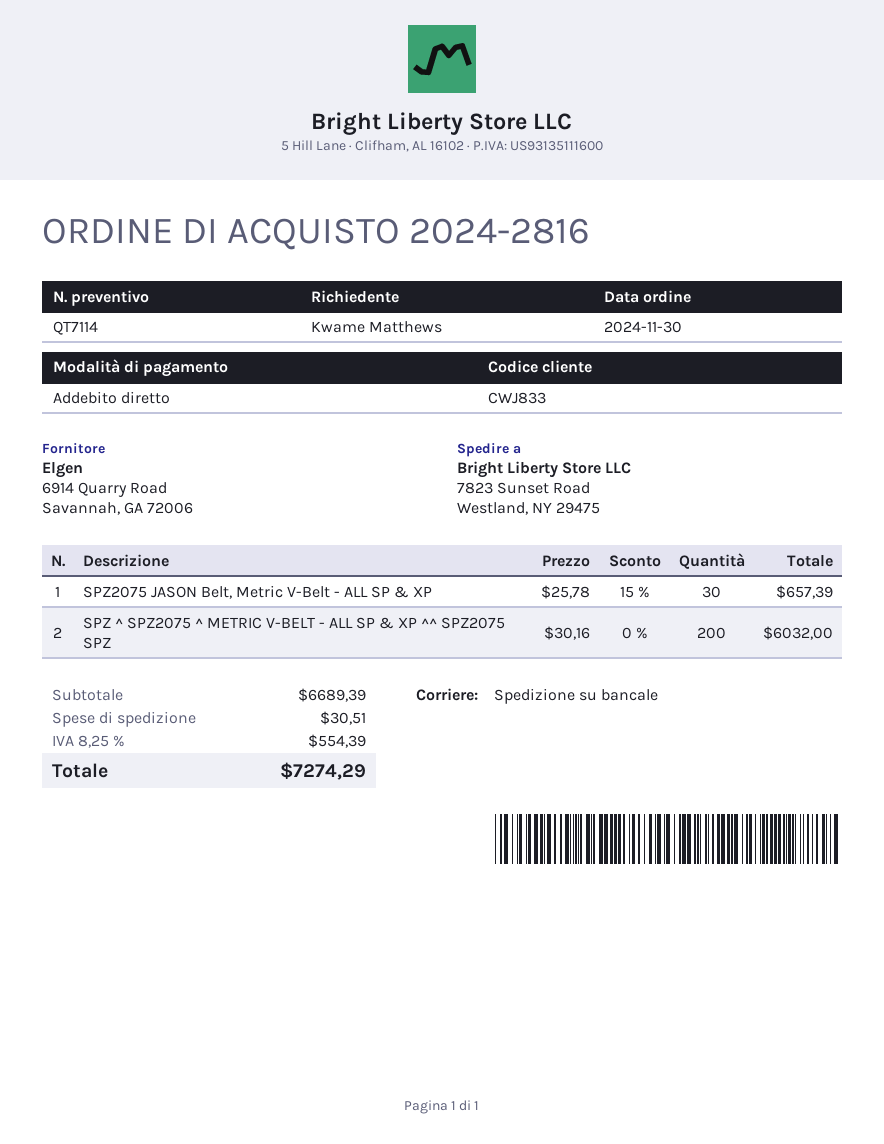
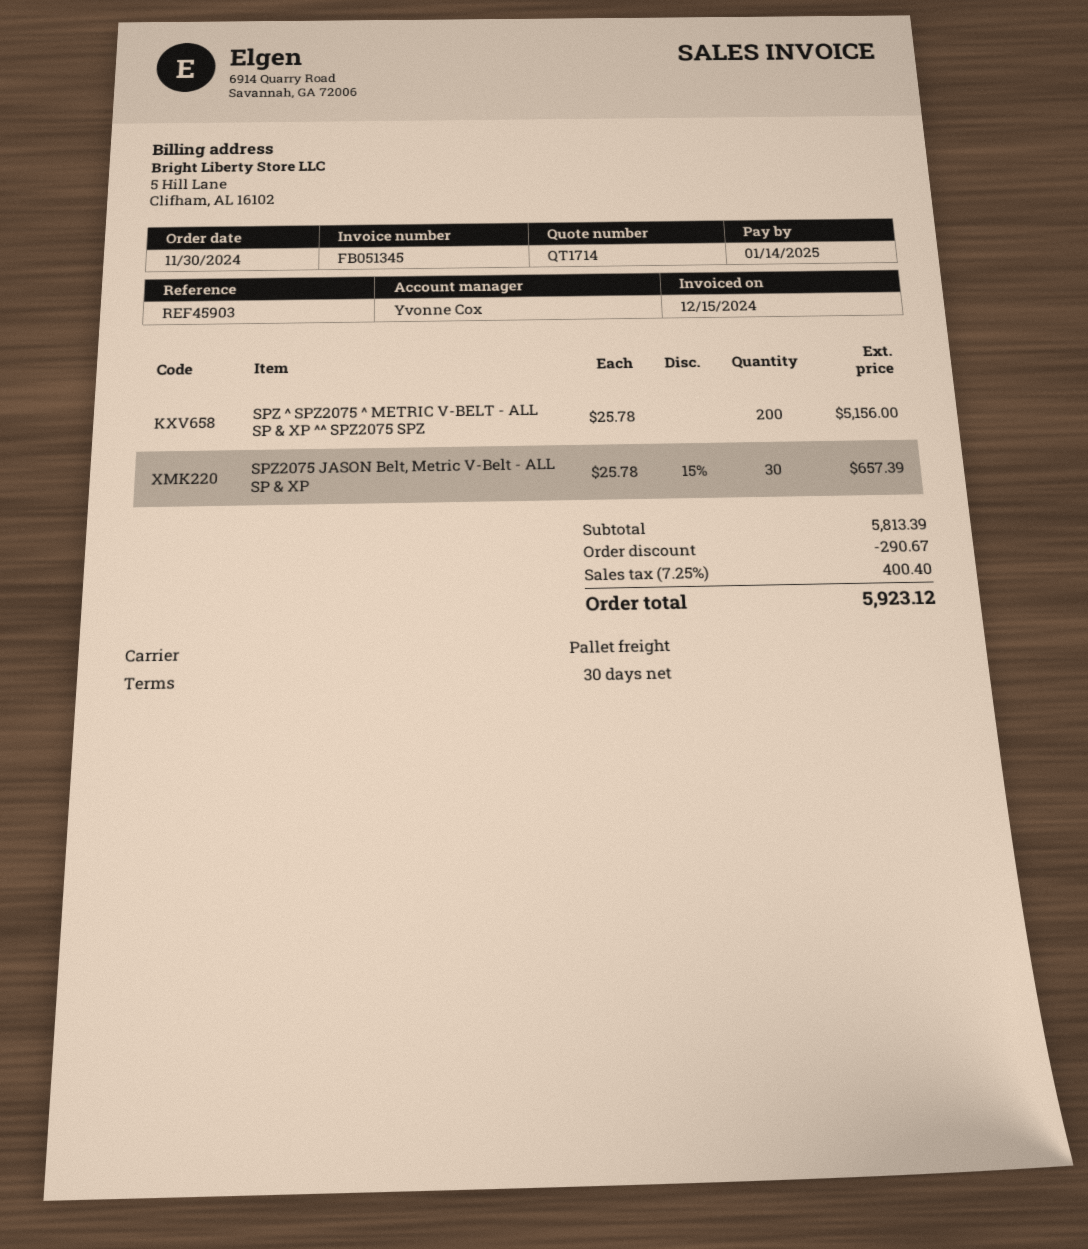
quote number: QT7114 -> QT1714
SPZ ^ SPZ2075 ^ METRIC V-BELT - ALL SP & XP ^^ SPZ2075 SPZ: 200 x 30.16 = 6032.00 -> 200 x 25.78 = 5156.00
subtotal: 6689.39 -> 5813.39
discount: none -> 290.67
shipping: 30.51 -> none
tax: 8.25% = 554.39 -> 7.25% = 400.40
total: 7274.29 -> 5923.12

